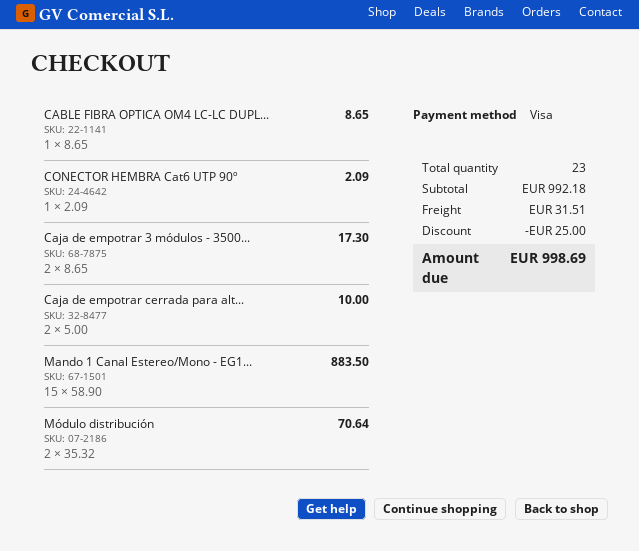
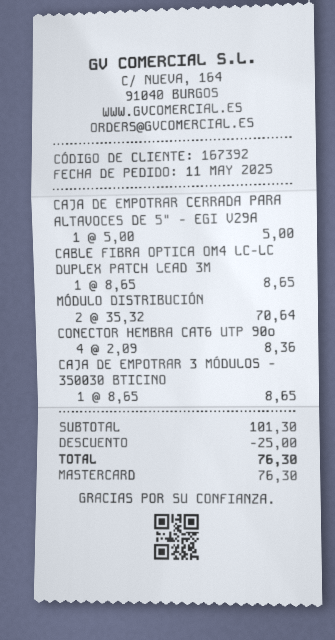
payment method: Visa -> Mastercard
CONECTOR HEMBRA Cat6 UTP 90º: 1 x 2.09 = 2.09 -> 4 x 2.09 = 8.36
Caja de empotrar 3 módulos - 3500...: 2 x 8.65 = 17.30 -> 1 x 8.65 = 8.65
Caja de empotrar cerrada para alt...: 2 x 5.00 = 10.00 -> 1 x 5.00 = 5.00
Mando 1 Canal Estereo/Mono - EG1...: 15 x 58.90 = 883.50 -> none
subtotal: 992.18 -> 101.30
shipping: 31.51 -> none
total: 998.69 -> 76.30

